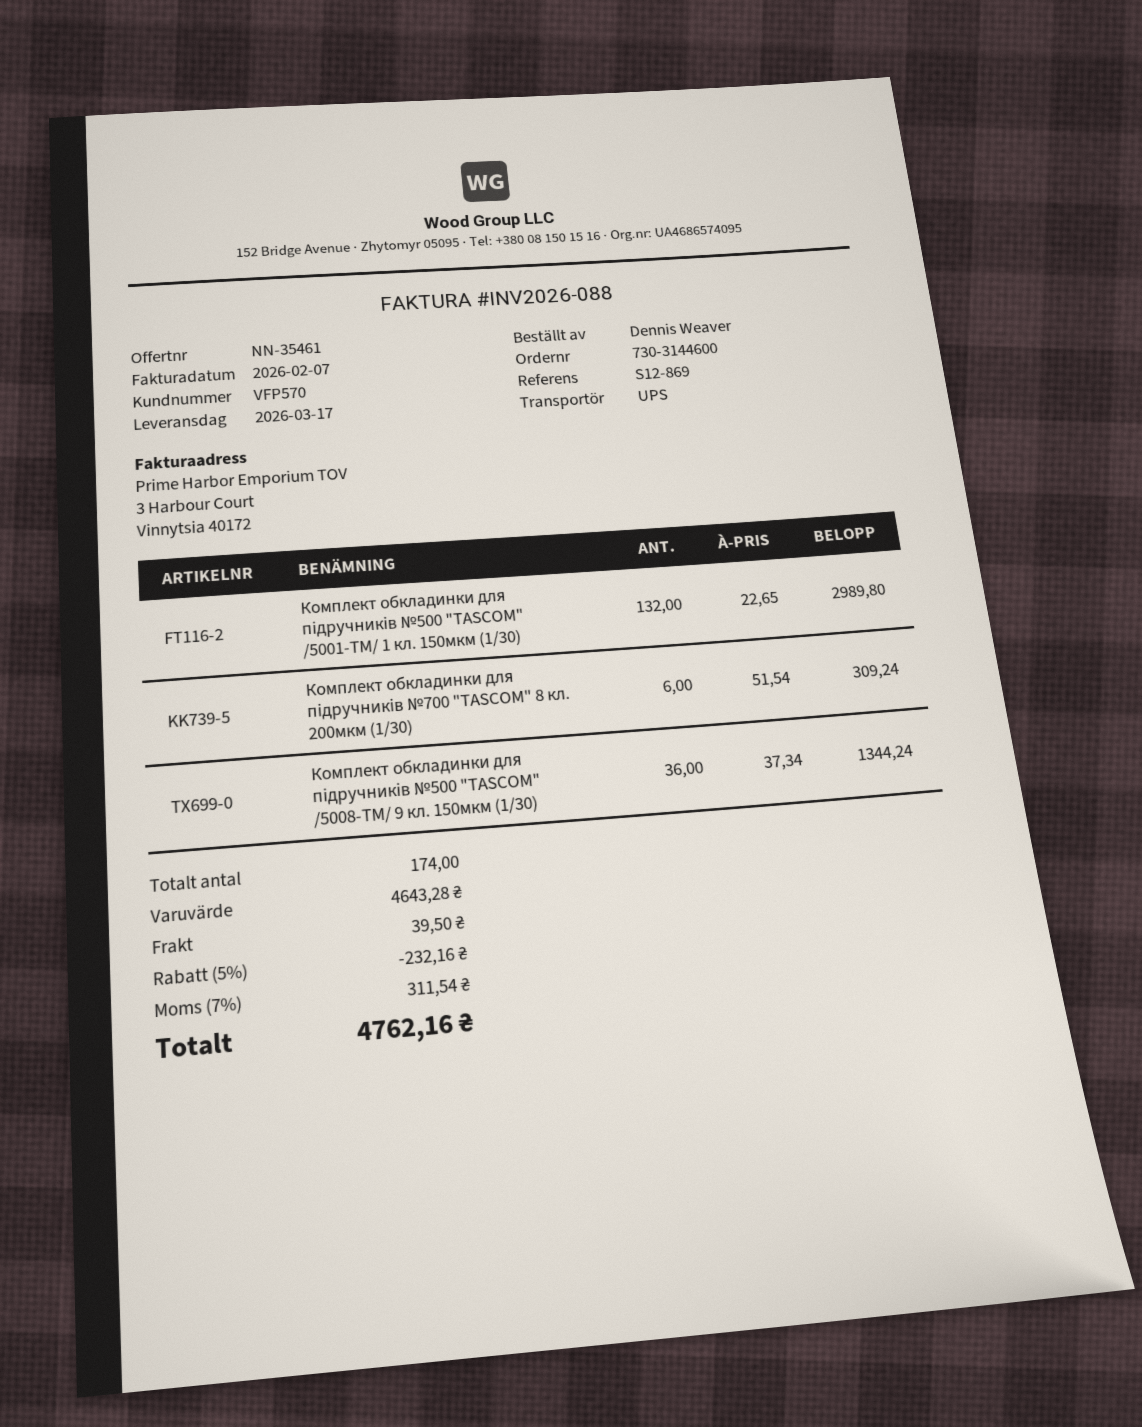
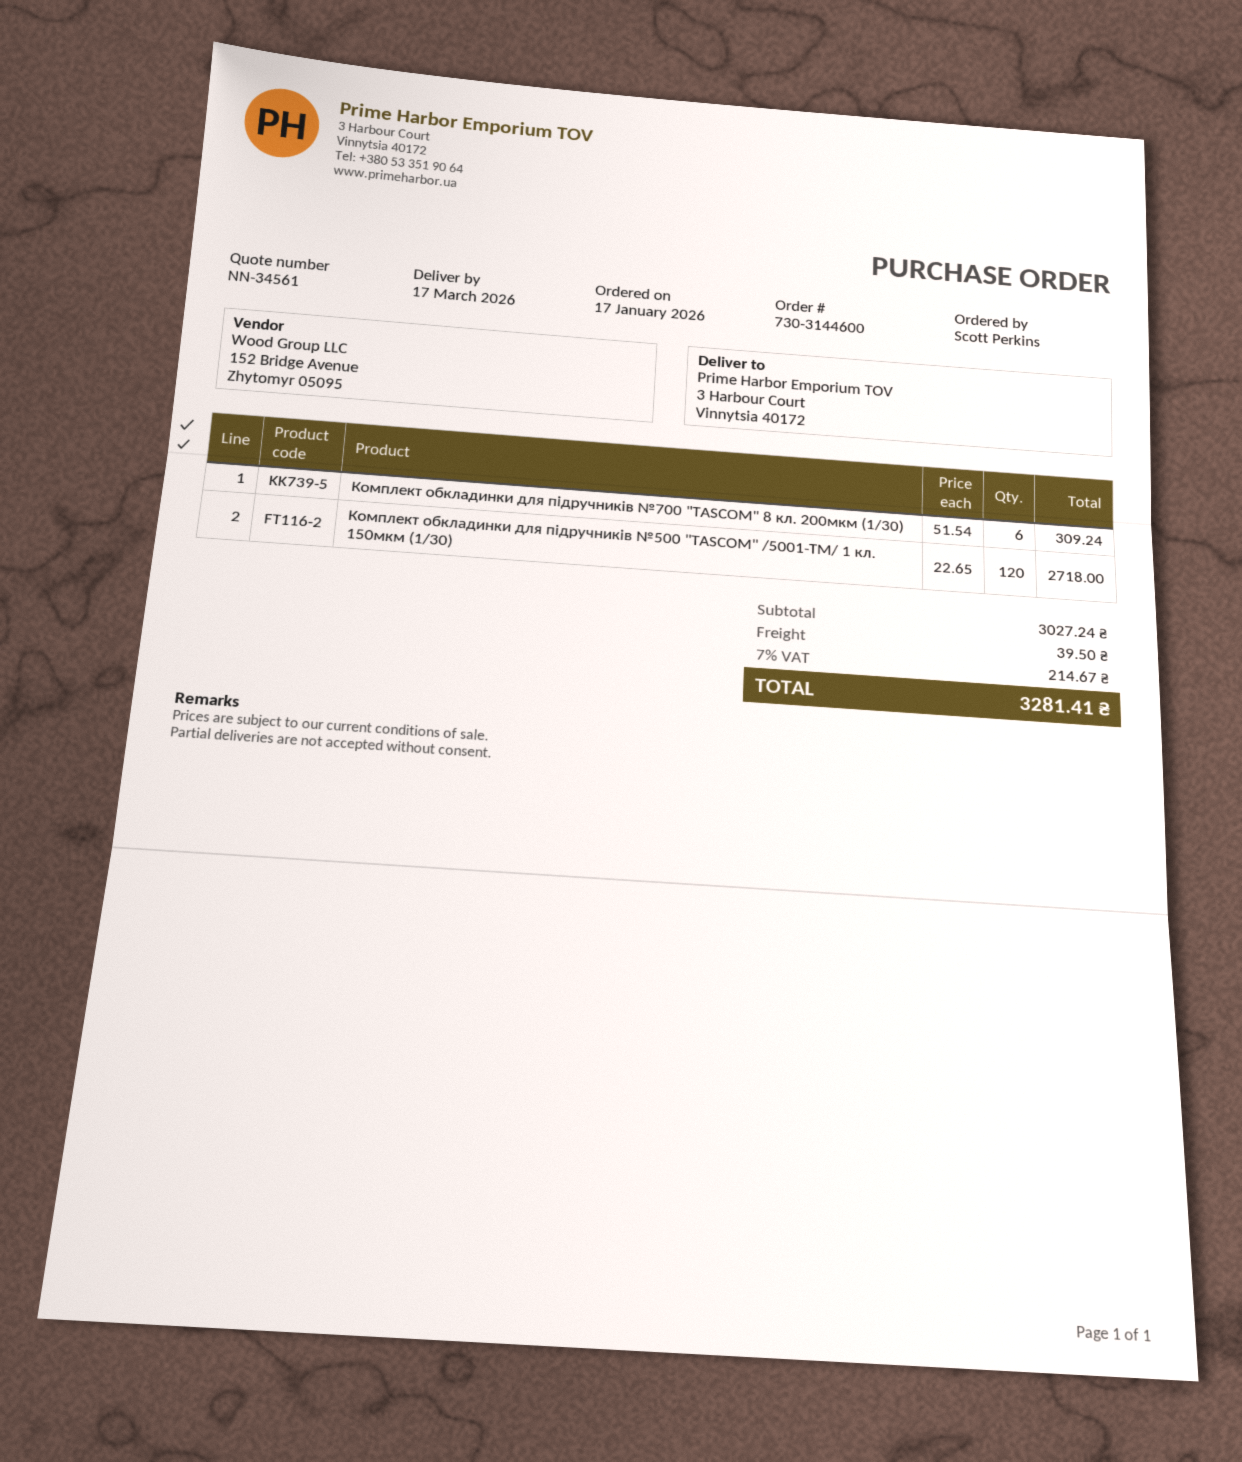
quote number: NN-35461 -> NN-34561
ordered by: Dennis Weaver -> Scott Perkins
Комплект обкладинки для підручників №500 "TASCOM" /5001-ТМ/ 1 кл. 150мкм (1/30): 132 x 22.65 = 2989.80 -> 120 x 22.65 = 2718.00
Комплект обкладинки для підручників №500 "TASCOM" /5008-ТМ/ 9 кл. 150мкм (1/30): 36 x 37.34 = 1344.24 -> none
subtotal: 4643.28 -> 3027.24
discount: 5% = 232.16 -> none
tax: 7% = 311.54 -> 7% = 214.67
total: 4762.16 -> 3281.41

